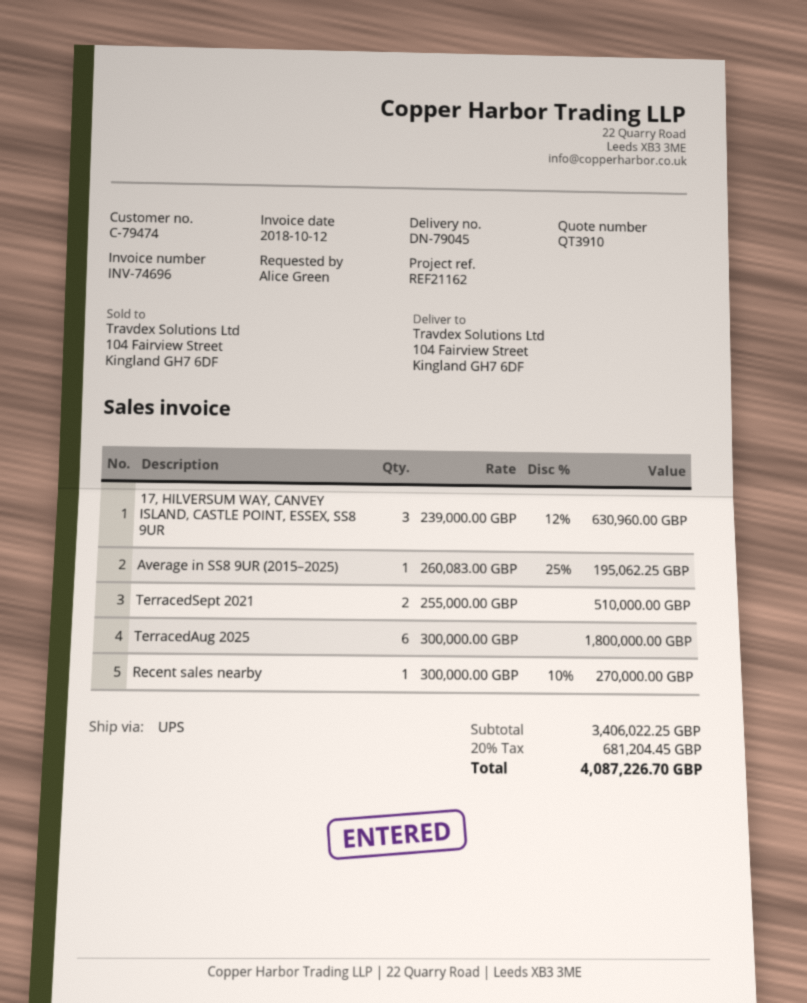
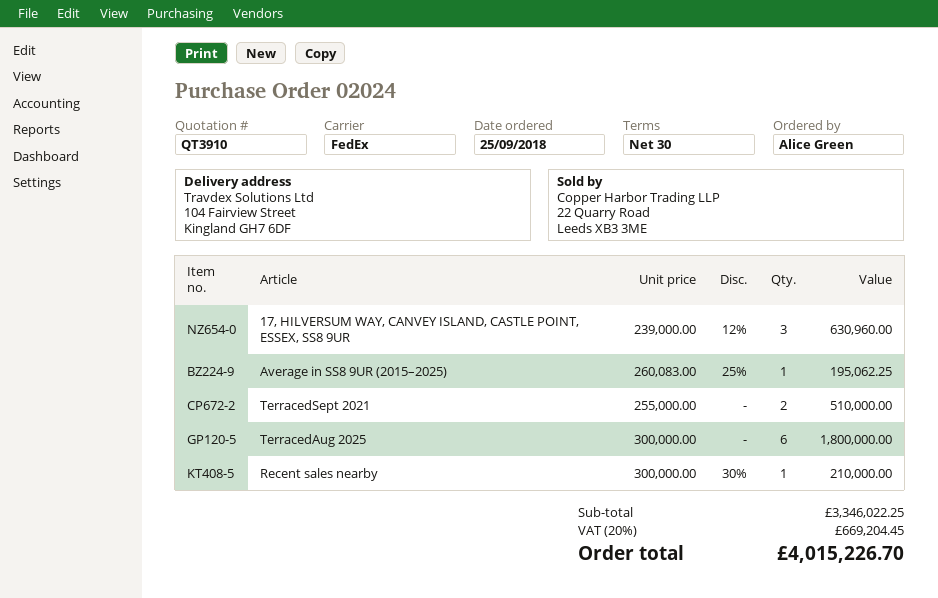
shipping method: UPS -> FedEx
Recent sales nearby: 1 x 300000.00 - 10% = 270000.00 -> 1 x 300000.00 - 30% = 210000.00
subtotal: 3406022.25 -> 3346022.25
tax: 20% = 681204.45 -> 20% = 669204.45
total: 4087226.70 -> 4015226.70

